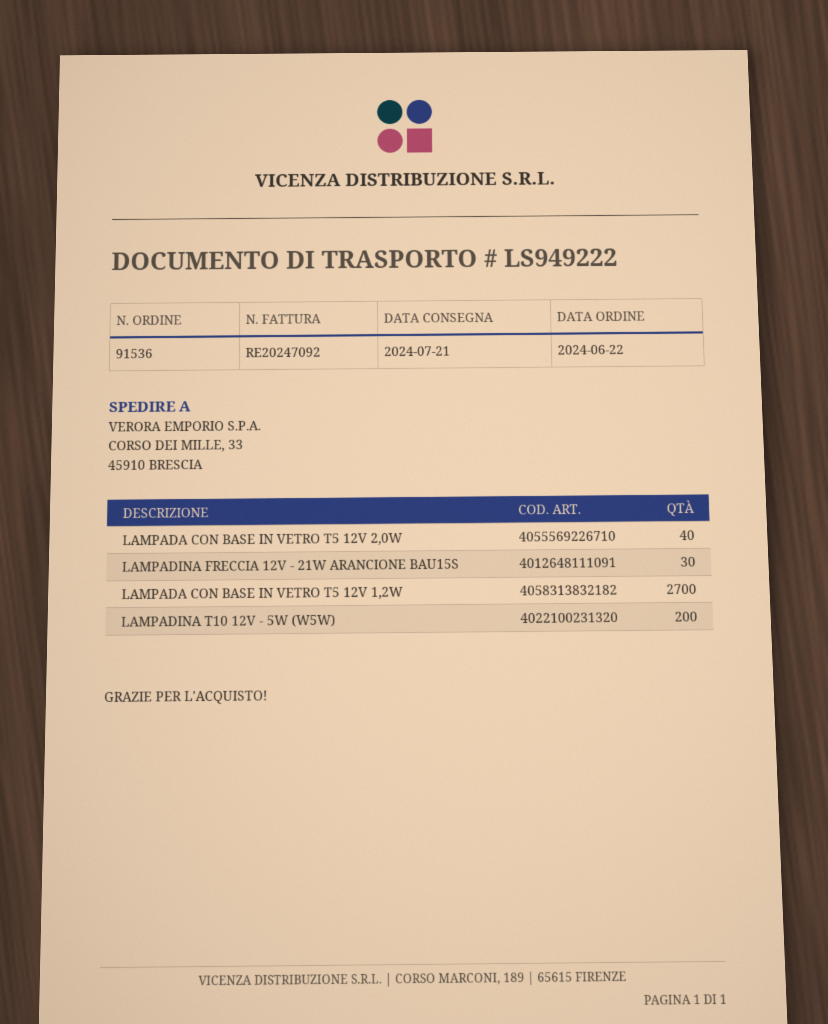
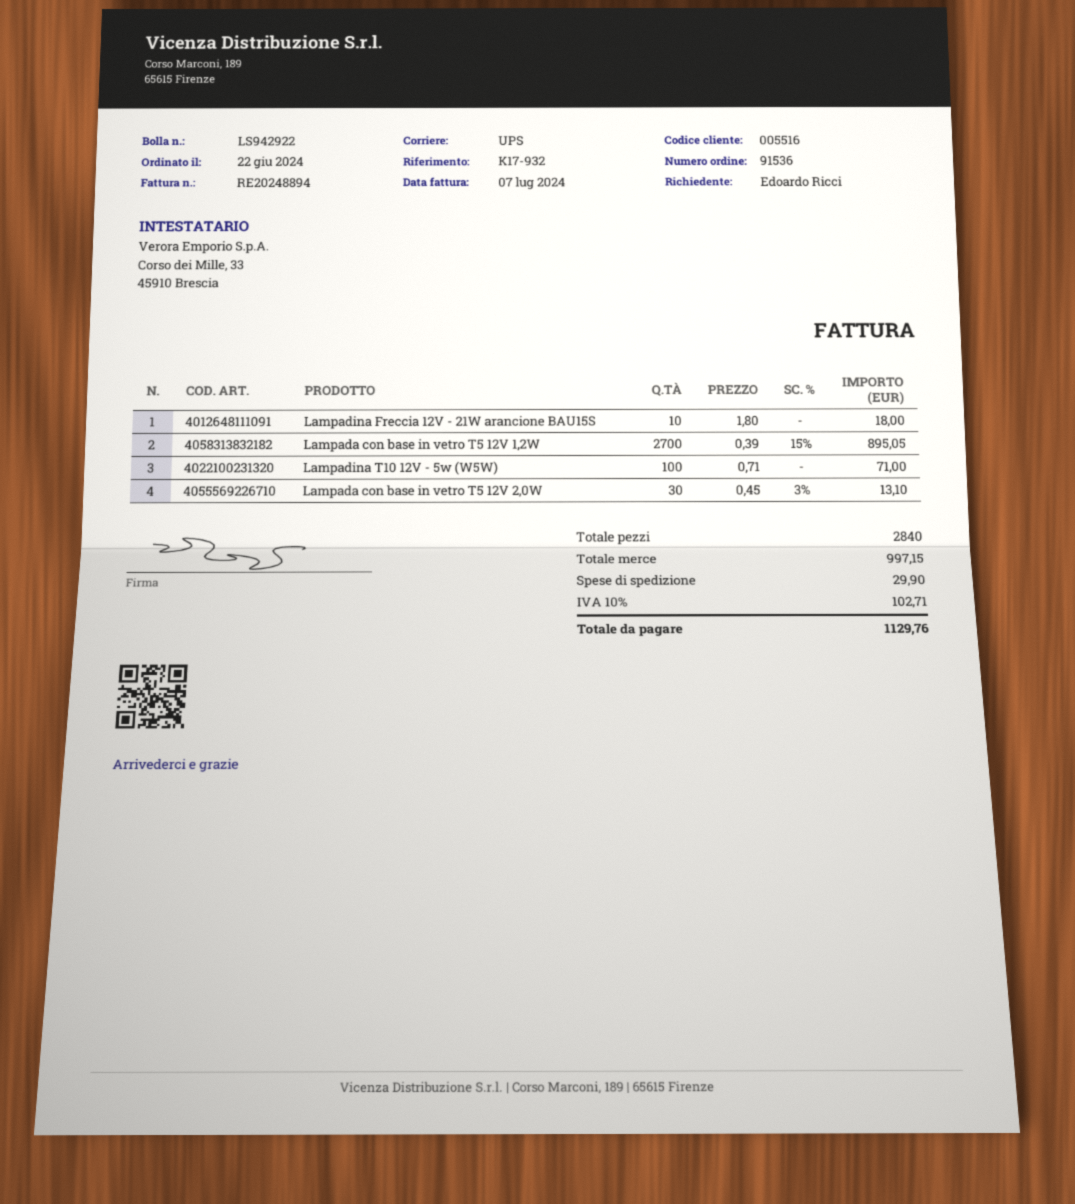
delivery note number: LS949222 -> LS942922
invoice number: RE20247092 -> RE20248894
LAMPADA CON BASE IN VETRO T5 12V 2,0W: 40 -> 30
LAMPADINA FRECCIA 12V - 21W ARANCIONE BAU15S: 30 -> 10
LAMPADINA T10 12V - 5W (W5W): 200 -> 100

